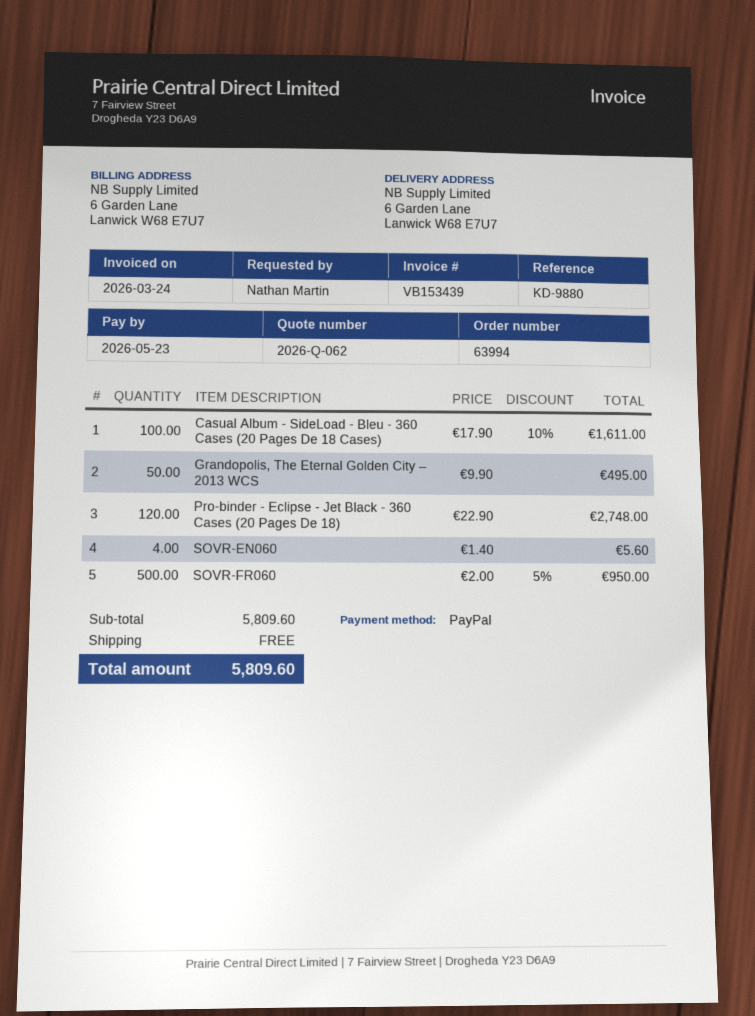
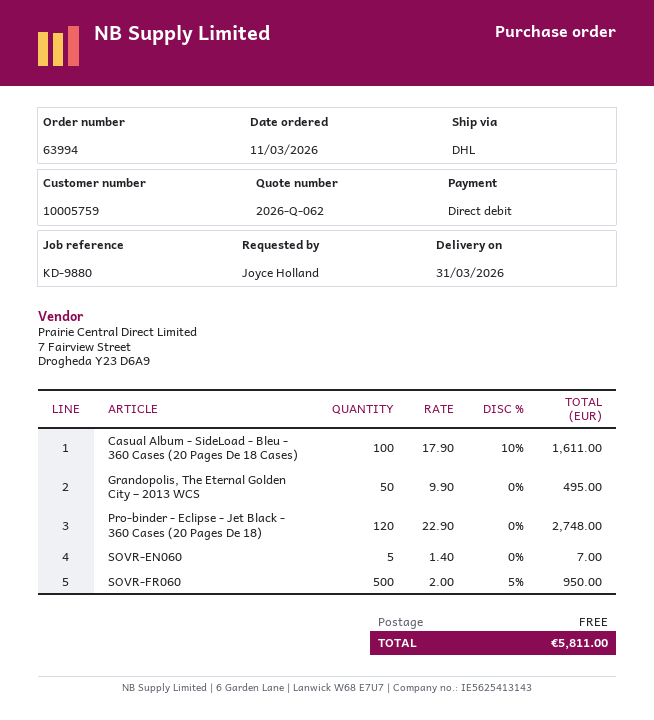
ordered by: Nathan Martin -> Joyce Holland
payment method: PayPal -> direct debit
SOVR-EN060: 4 x 1.40 = 5.60 -> 5 x 1.40 = 7.00
total: 5809.60 -> 5811.00

